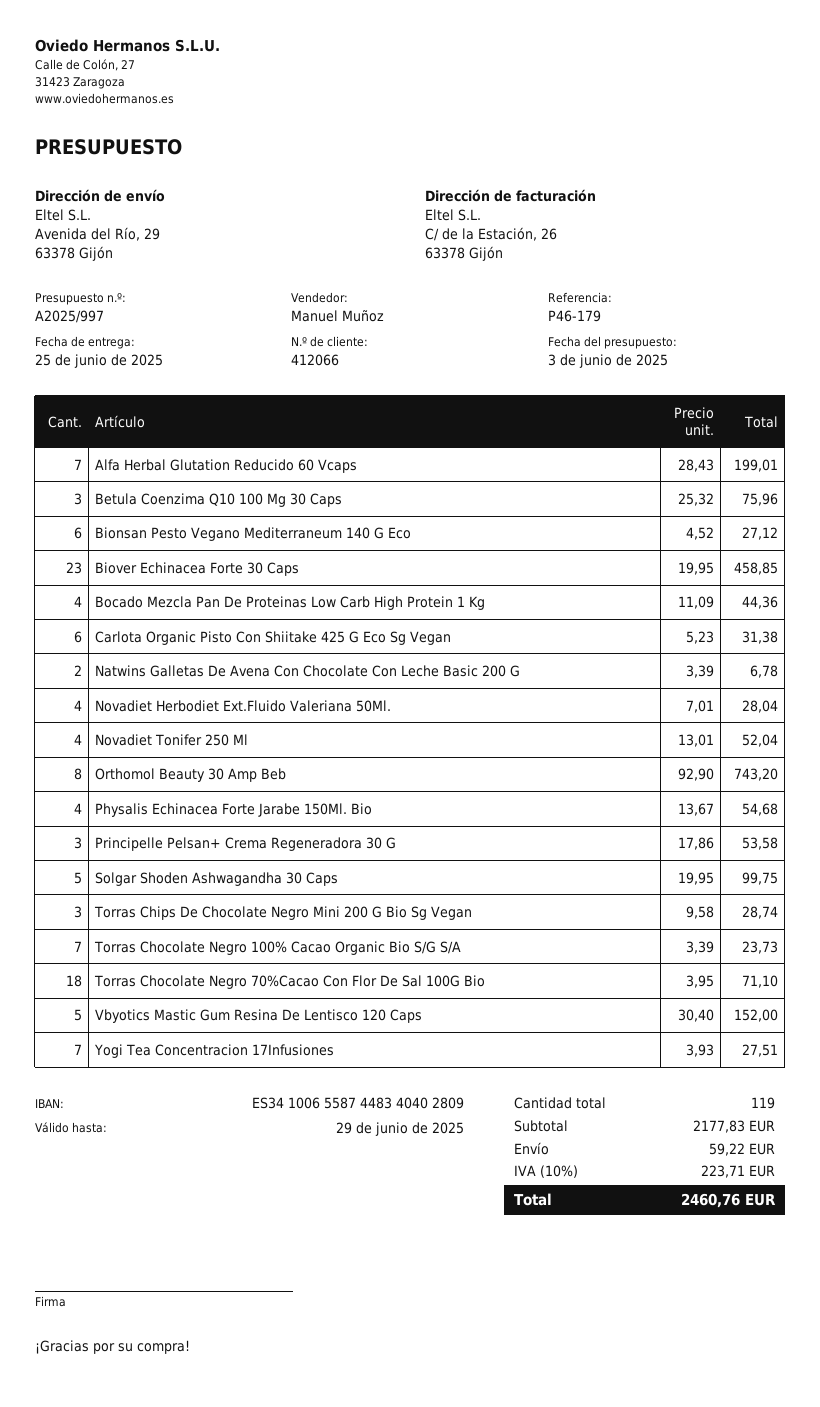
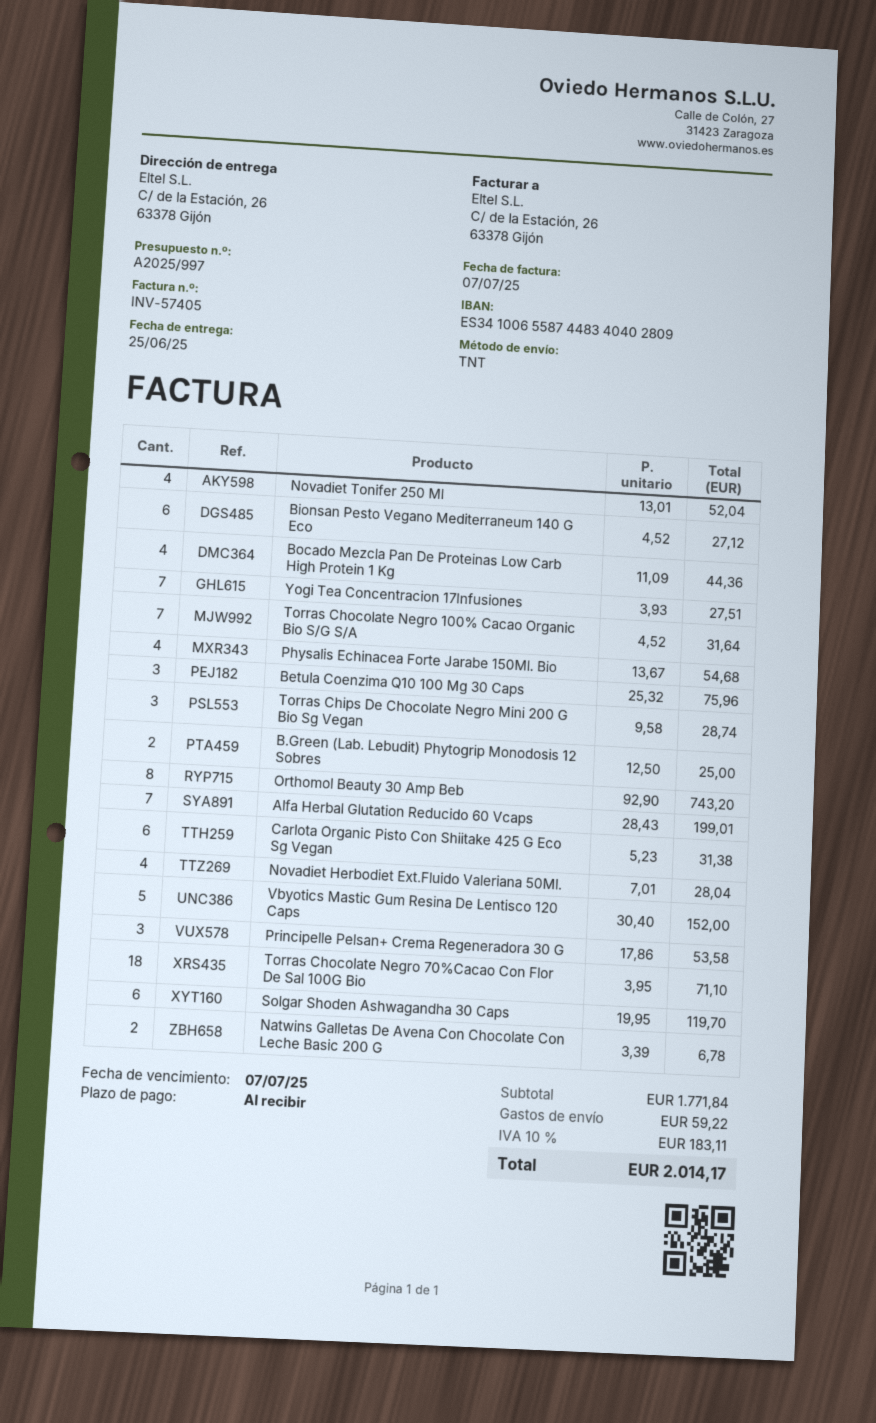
ship to: Avenida del Río, 29, 63378 Gijón -> C/ de la Estación, 26, 63378 Gijón
Biover Echinacea Forte 30 Caps: 23 x 19.95 = 458.85 -> none
Solgar Shoden Ashwagandha 30 Caps: 5 x 19.95 = 99.75 -> 6 x 19.95 = 119.70
Torras Chocolate Negro 100% Cacao Organic Bio S/G S/A: 7 x 3.39 = 23.73 -> 7 x 4.52 = 31.64
B.Green (Lab. Lebudit) Phytogrip Monodosis 12 Sobres: none -> 2 x 12.50 = 25.00
subtotal: 2177.83 -> 1771.84
tax: 10% = 223.71 -> 10% = 183.11
total: 2460.76 -> 2014.17

